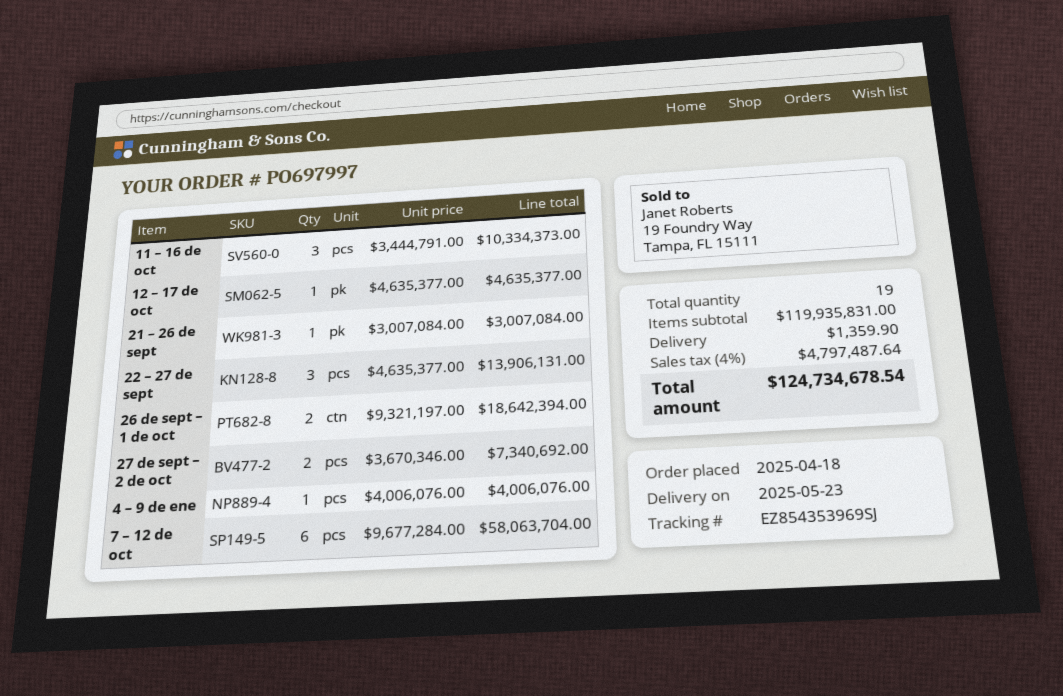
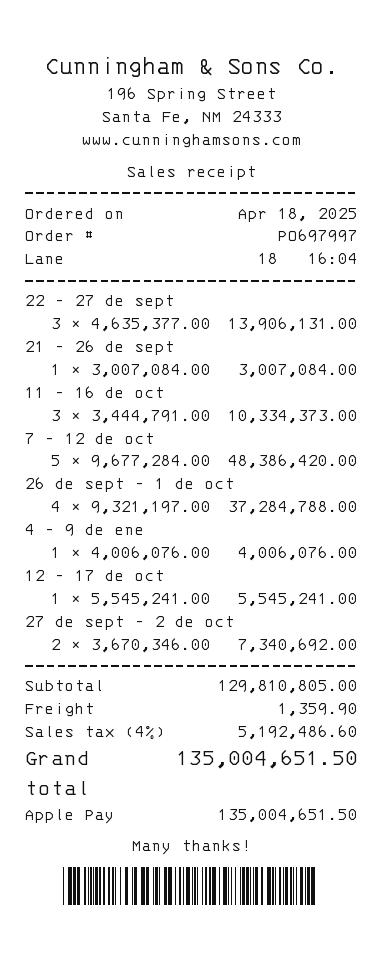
12 – 17 de oct: 1 x 4635377.00 = 4635377.00 -> 1 x 5545241.00 = 5545241.00
26 de sept – 1 de oct: 2 x 9321197.00 = 18642394.00 -> 4 x 9321197.00 = 37284788.00
7 – 12 de oct: 6 x 9677284.00 = 58063704.00 -> 5 x 9677284.00 = 48386420.00
subtotal: 119935831.00 -> 129810805.00
tax: 4% = 4797487.64 -> 4% = 5192486.60
total: 124734678.54 -> 135004651.50

